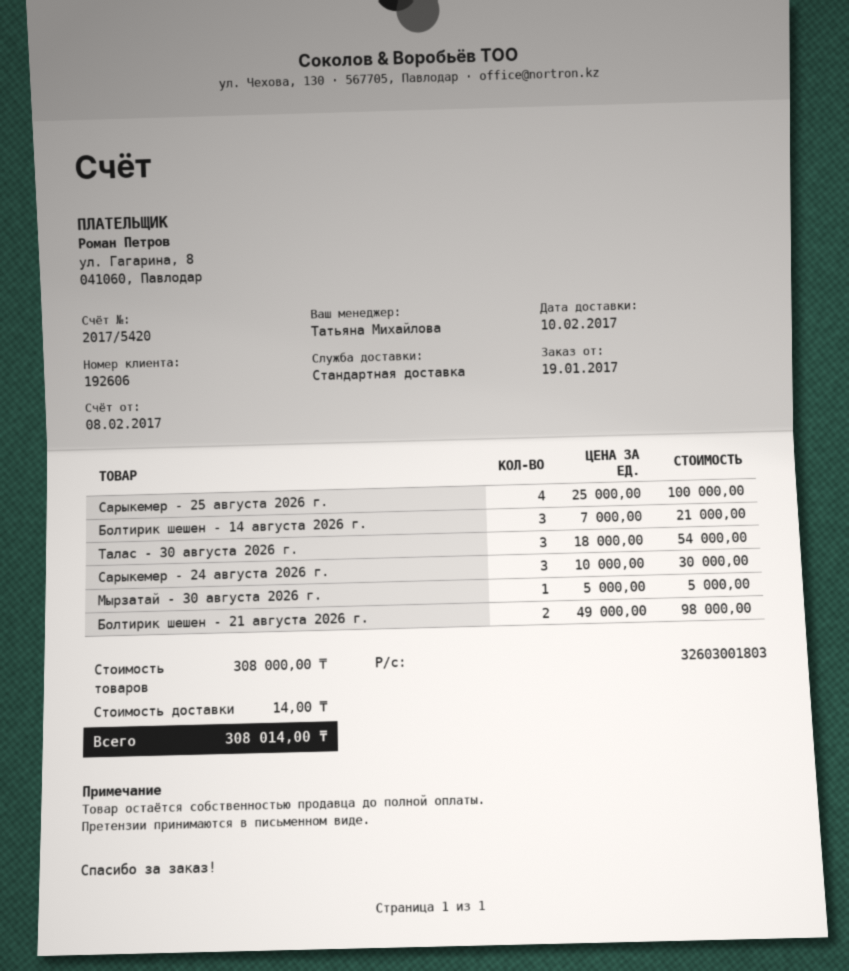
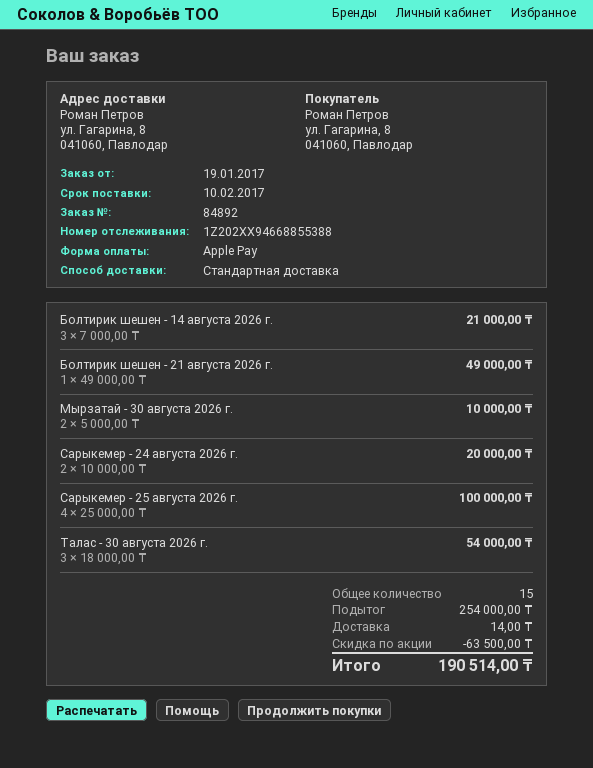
Сарыкемер - 24 августа 2026 г.: 3 x 10000.00 = 30000.00 -> 2 x 10000.00 = 20000.00
Мырзатай - 30 августа 2026 г.: 1 x 5000.00 = 5000.00 -> 2 x 5000.00 = 10000.00
Болтирик шешен - 21 августа 2026 г.: 2 x 49000.00 = 98000.00 -> 1 x 49000.00 = 49000.00
subtotal: 308000.00 -> 254000.00
discount: none -> 63500.00
total: 308014.00 -> 190514.00

